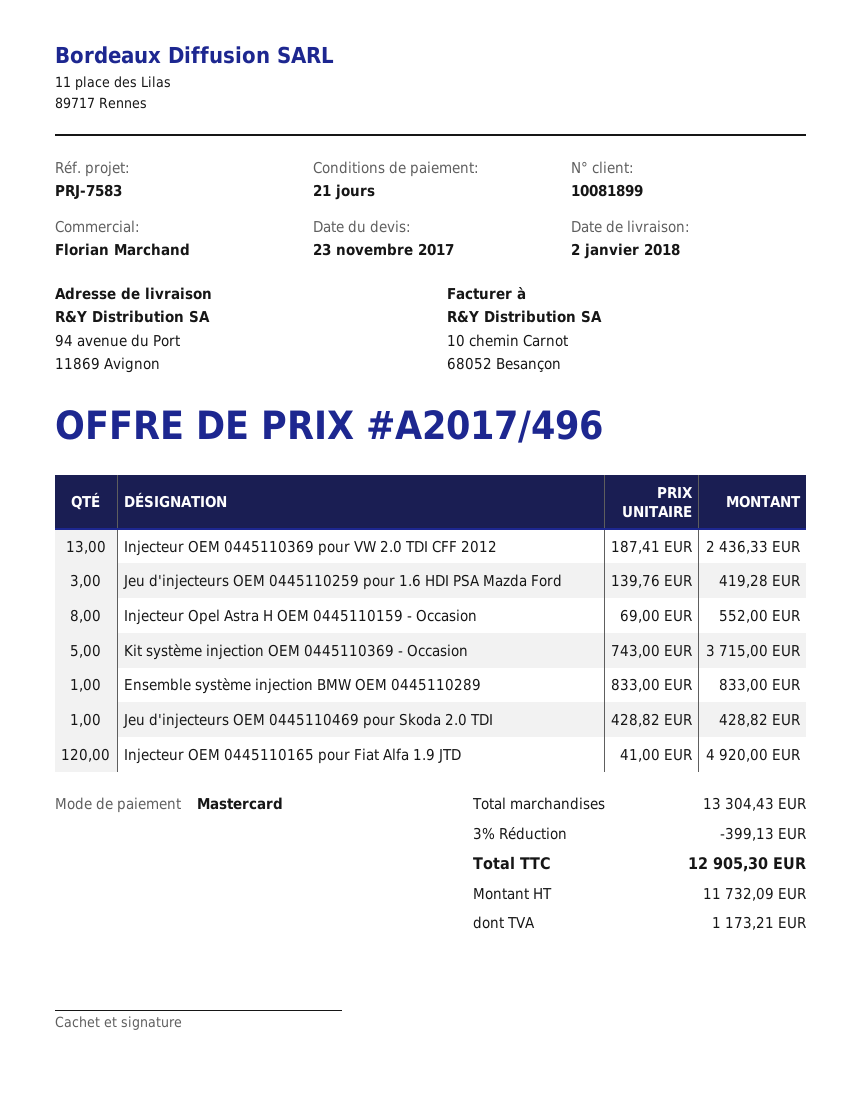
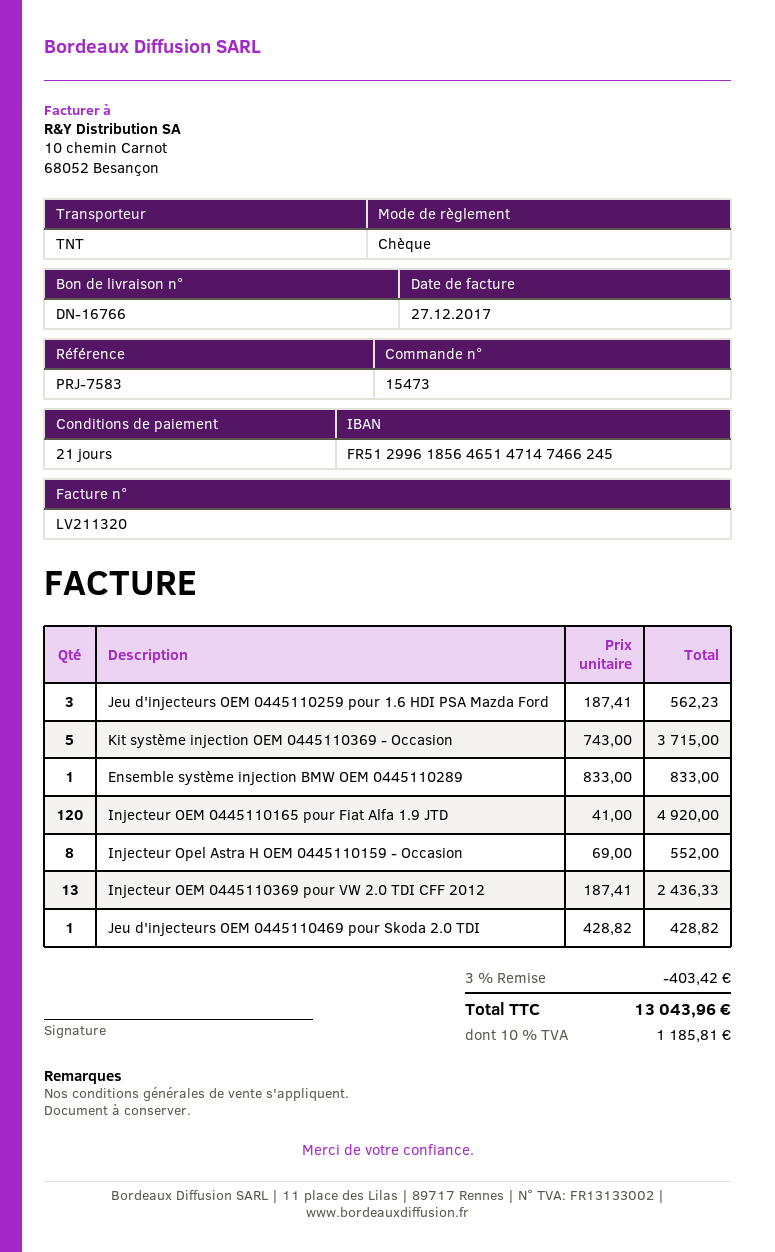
payment method: Mastercard -> cheque
Jeu d'injecteurs OEM 0445110259 pour 1.6 HDI PSA Mazda Ford: 3 x 139.76 = 419.28 -> 3 x 187.41 = 562.23
discount: 3% = 399.13 -> 3% = 403.42
tax: 1173.21 -> 1185.81
total: 12905.30 -> 13043.96

